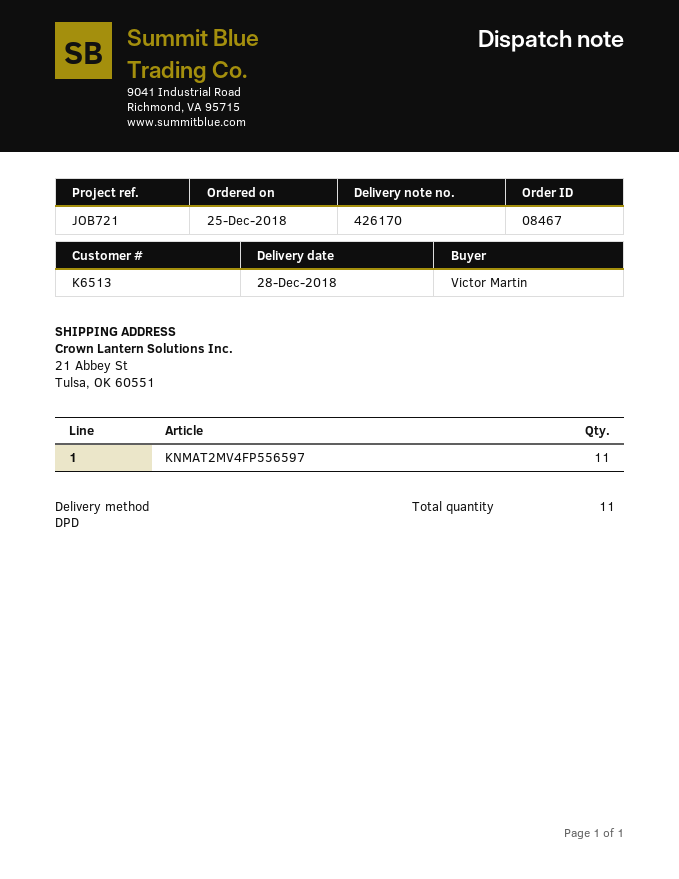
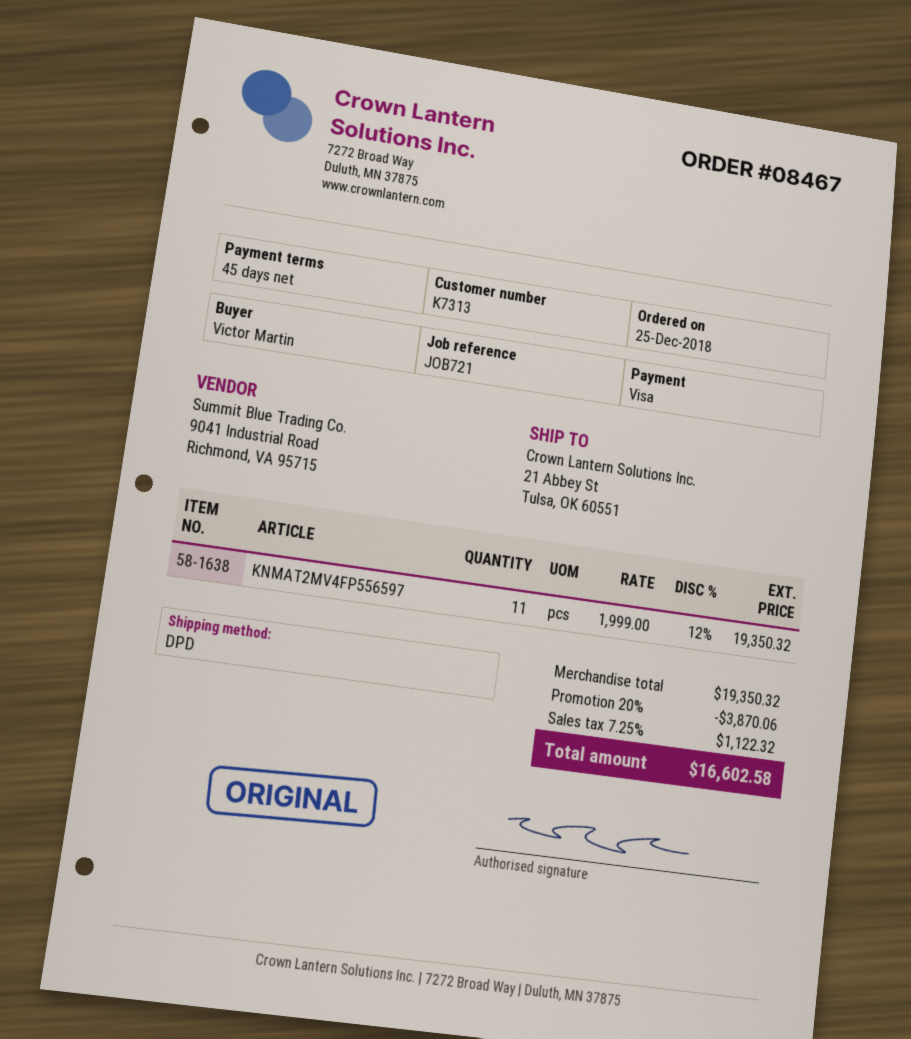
customer number: K6513 -> K7313

